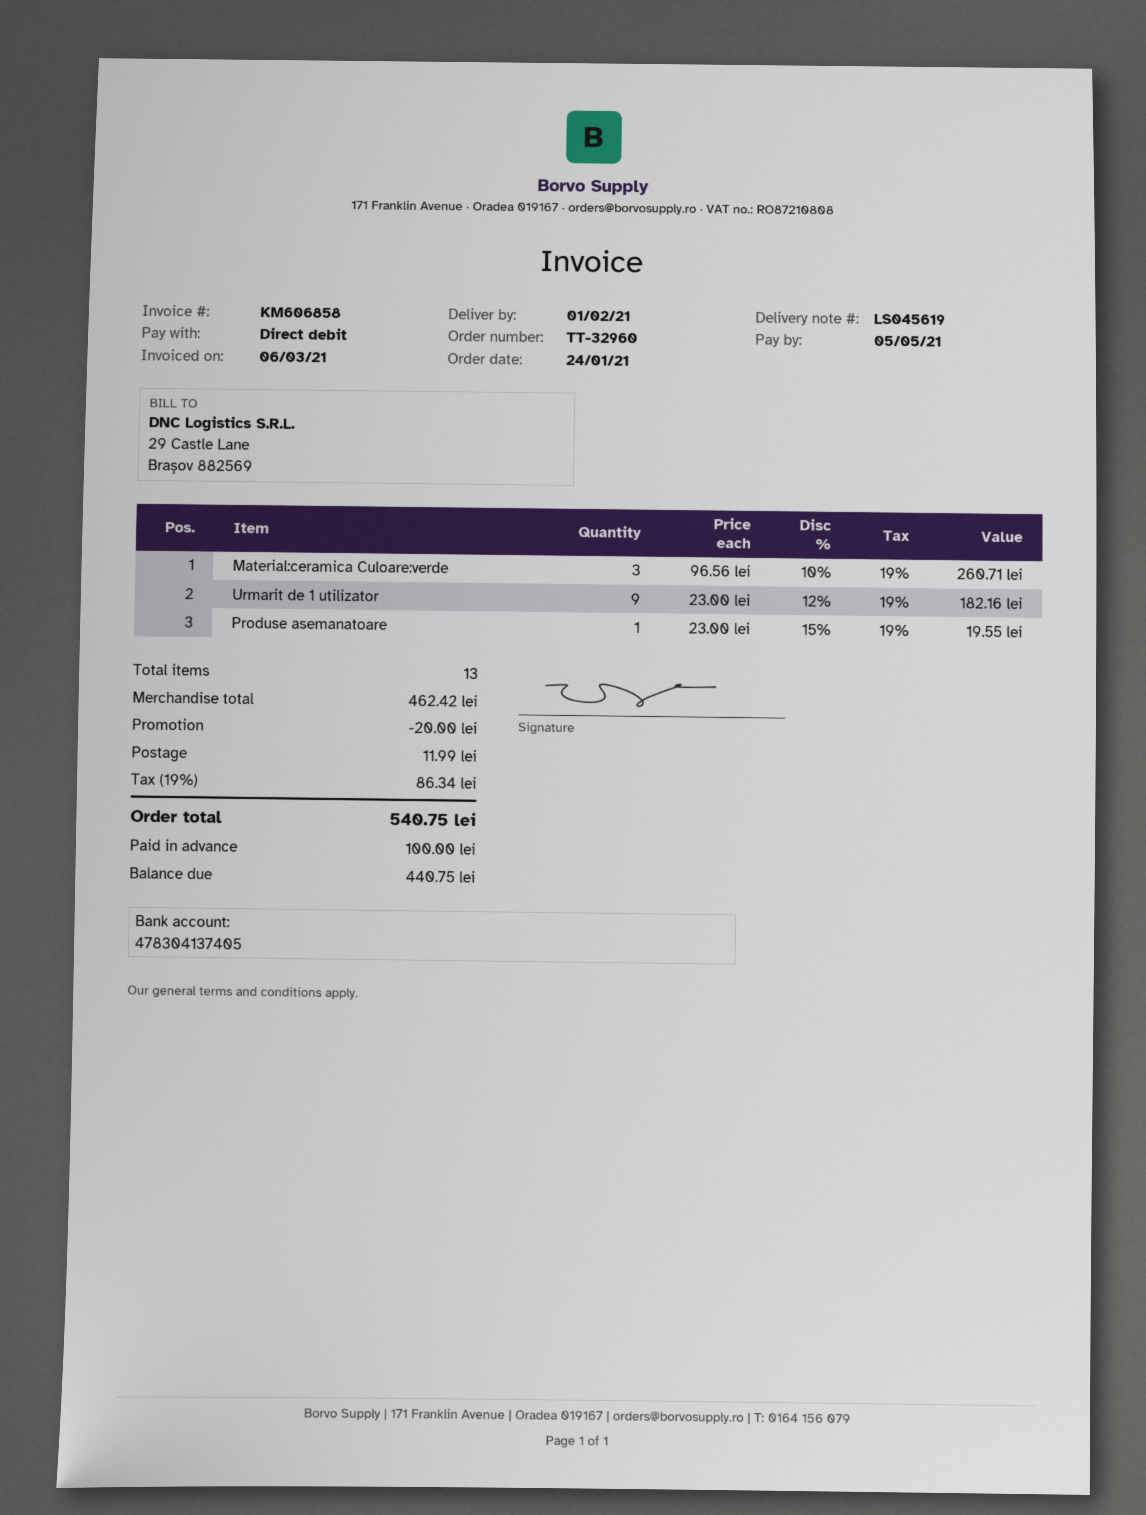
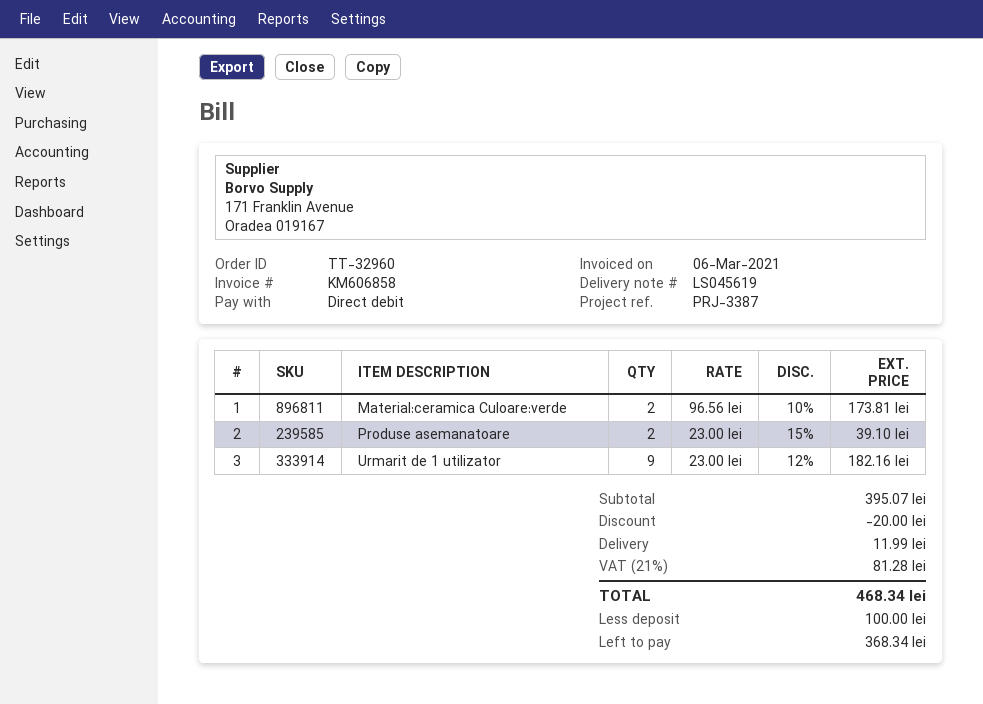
Material:ceramica Culoare:verde: 3 x 96.56 - 10% = 260.71 -> 2 x 96.56 - 10% = 173.81
Produse asemanatoare: 1 x 23.00 - 15% = 19.55 -> 2 x 23.00 - 15% = 39.10
subtotal: 462.42 -> 395.07
tax: 19% = 86.34 -> 21% = 81.28
total: 540.75 -> 468.34
balance: 440.75 -> 368.34

